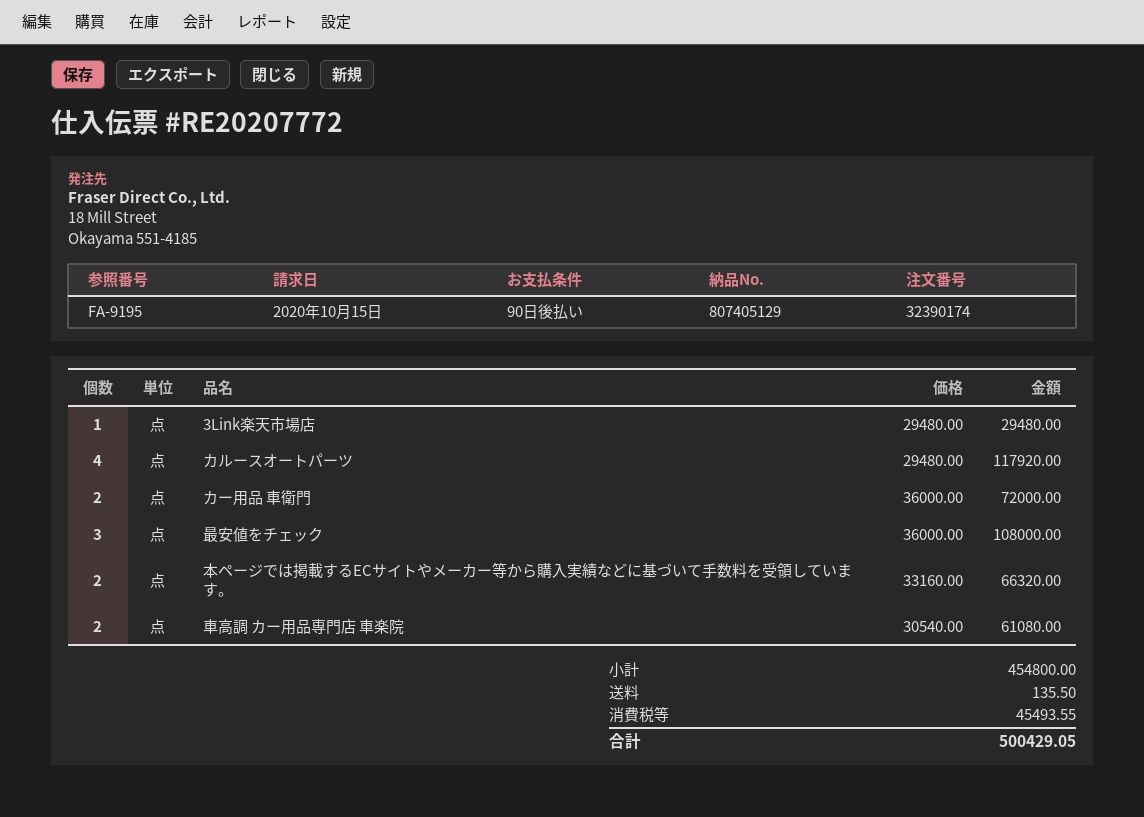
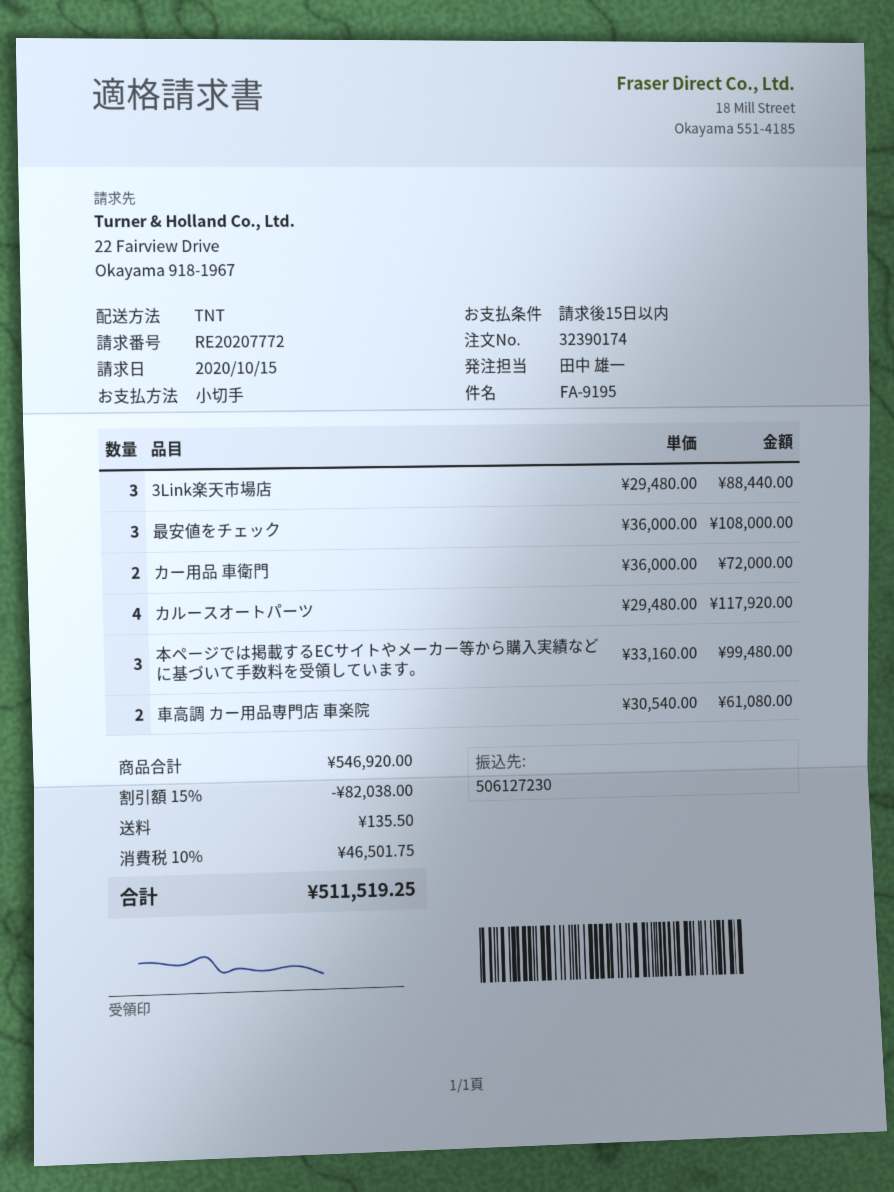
payment terms: 90 days -> 15 days
3Link楽天市場店: 1 x 29480.00 = 29480.00 -> 3 x 29480.00 = 88440.00
本ページでは掲載するECサイトやメーカー等から購入実績などに基づいて手数料を受領しています。: 2 x 33160.00 = 66320.00 -> 3 x 33160.00 = 99480.00
subtotal: 454800.00 -> 546920.00
discount: none -> 15% = 82038.00
tax: 45493.55 -> 46501.75
total: 500429.05 -> 511519.25

